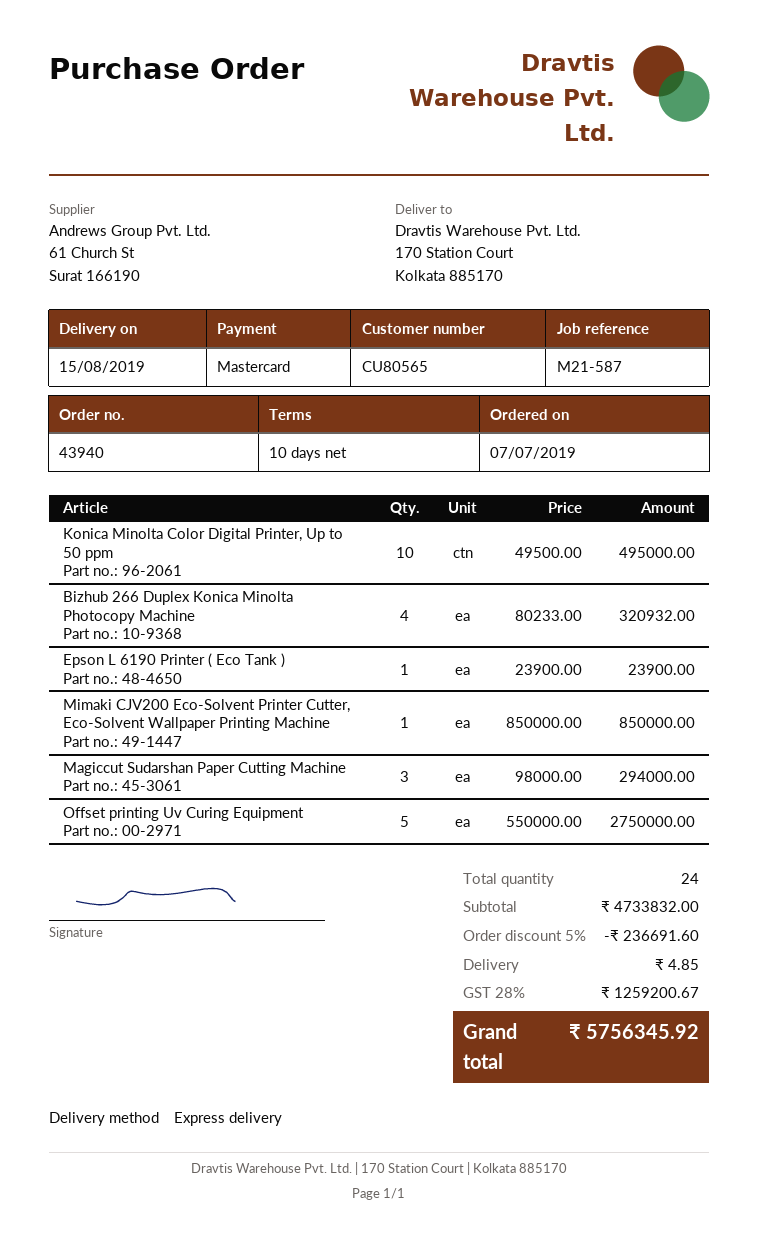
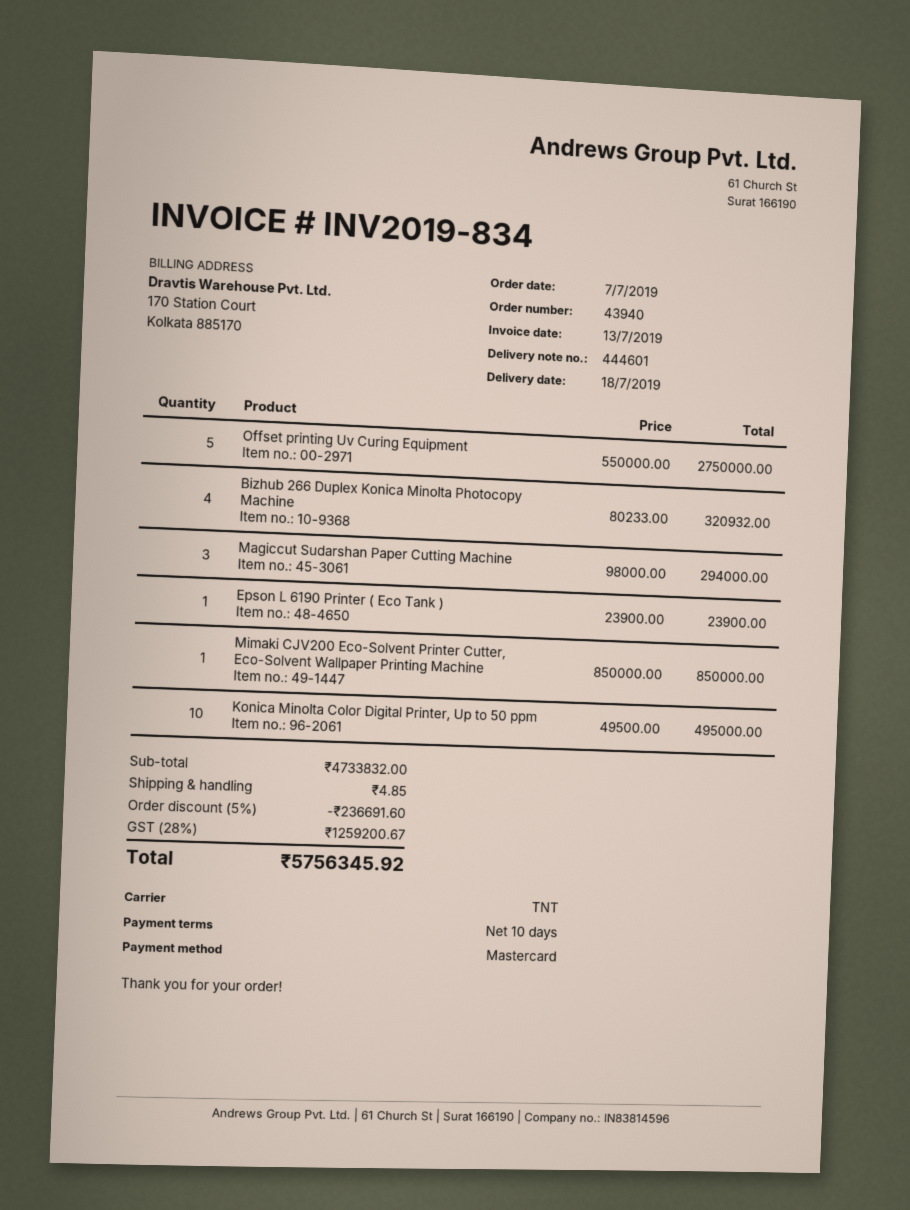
delivery date: 2019-08-15 -> 2019-07-18
shipping method: express -> TNT

